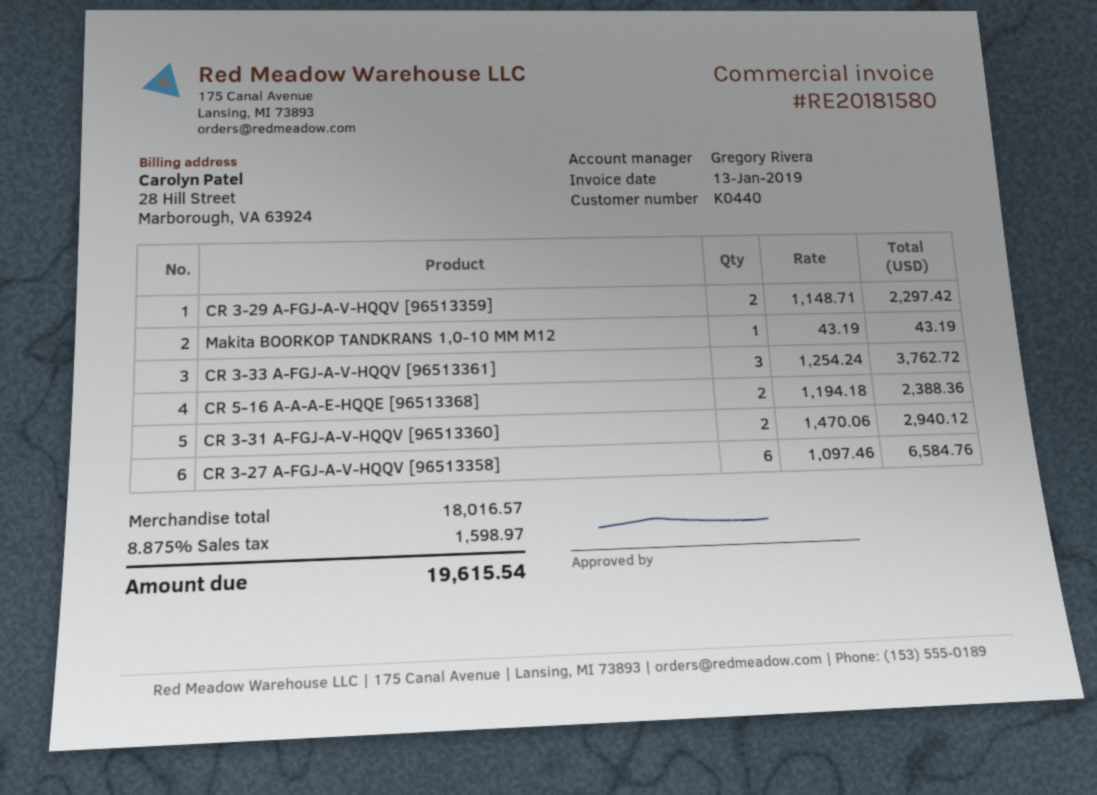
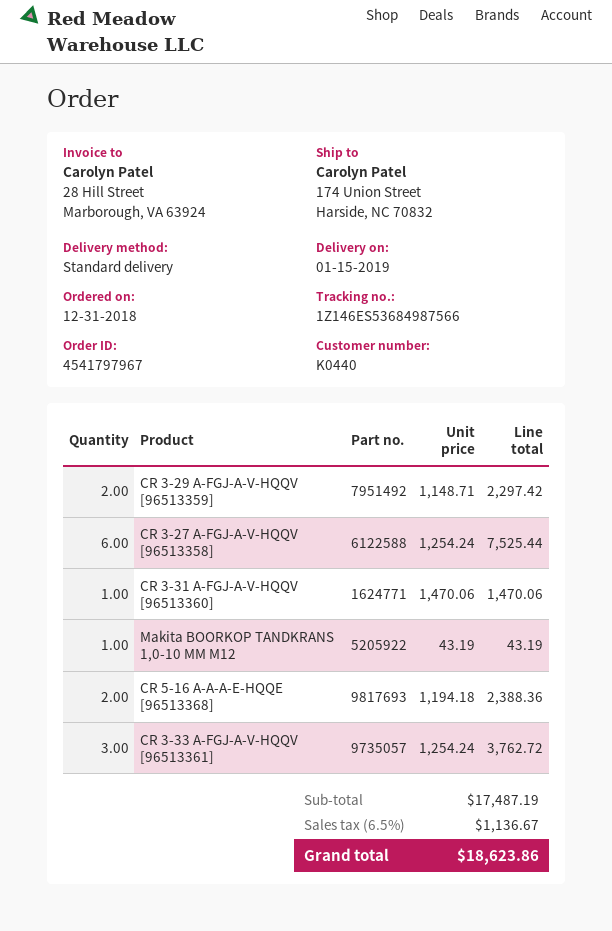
CR 3-31 A-FGJ-A-V-HQQV [96513360]: 2 x 1470.06 = 2940.12 -> 1 x 1470.06 = 1470.06
CR 3-27 A-FGJ-A-V-HQQV [96513358]: 6 x 1097.46 = 6584.76 -> 6 x 1254.24 = 7525.44
subtotal: 18016.57 -> 17487.19
tax: 8.875% = 1598.97 -> 6.5% = 1136.67
total: 19615.54 -> 18623.86

